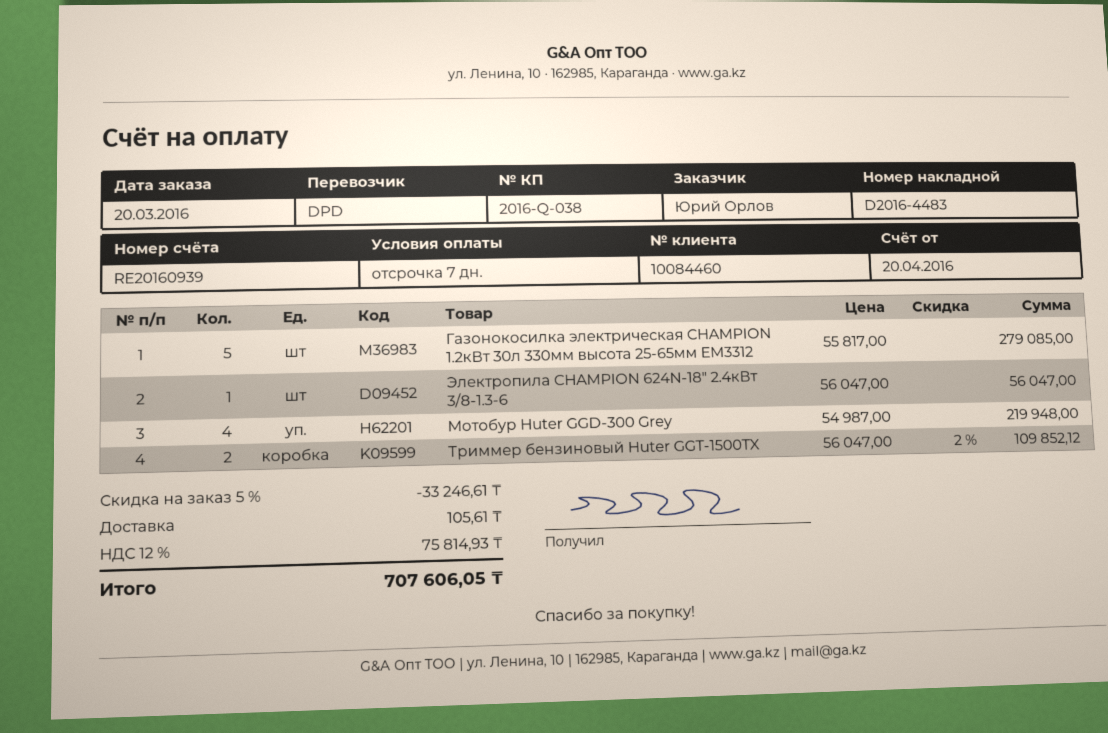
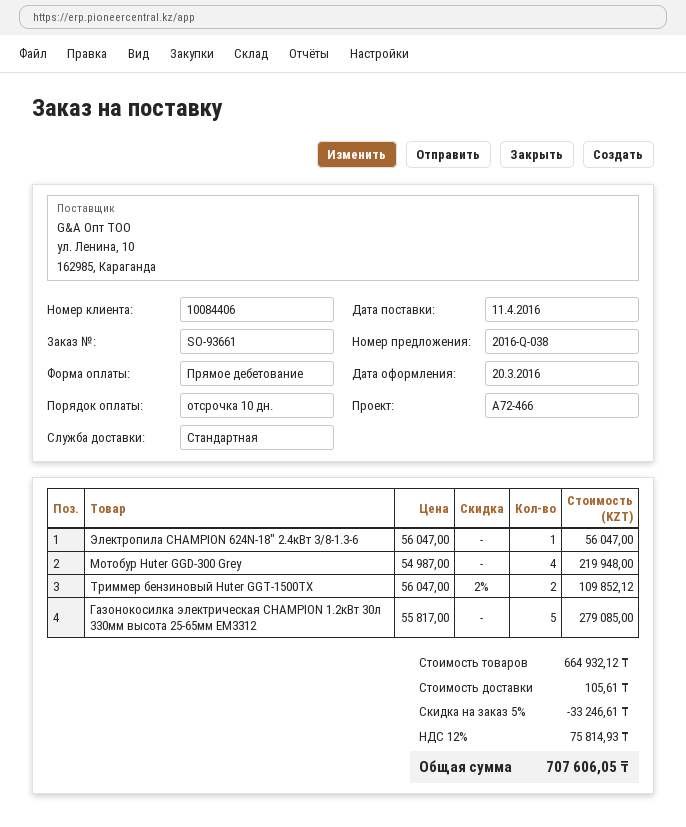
payment terms: 7 days -> 10 days
customer number: 10084460 -> 10084406
shipping method: DPD -> standard

